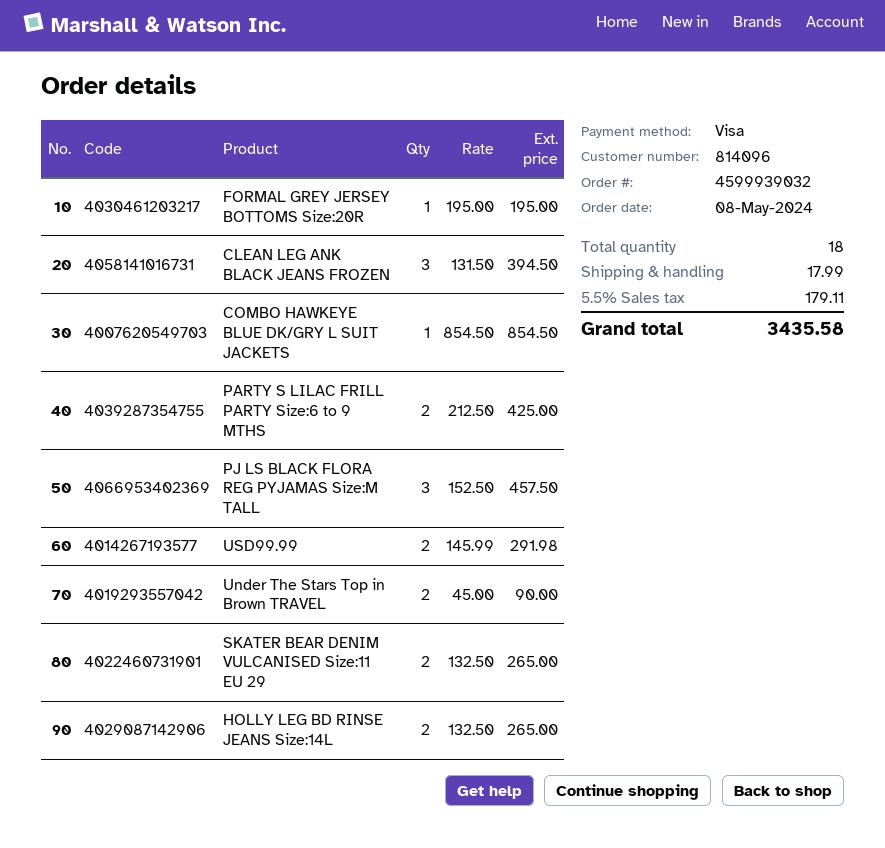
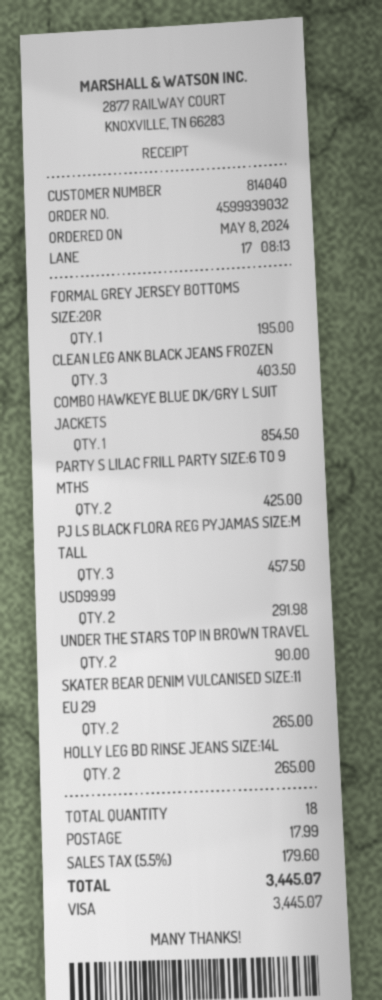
customer number: 814096 -> 814040
CLEAN LEG ANK BLACK JEANS FROZEN: 3 for 394.50 -> 3 for 403.50
tax: 5.5% = 179.11 -> 5.5% = 179.60
total: 3435.58 -> 3445.07

